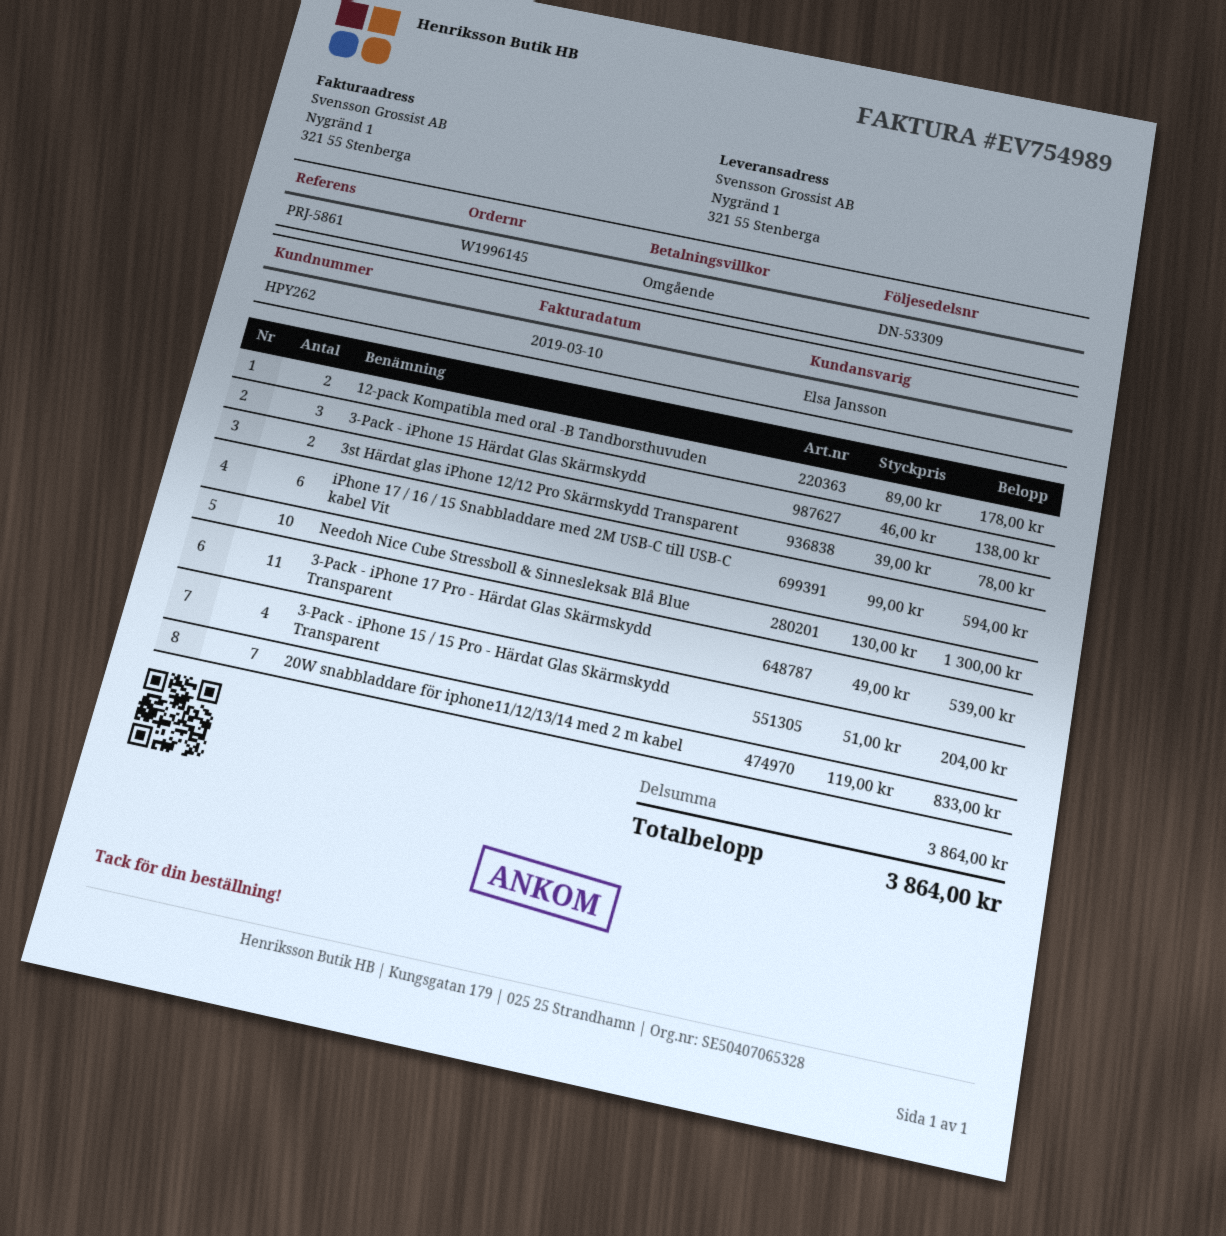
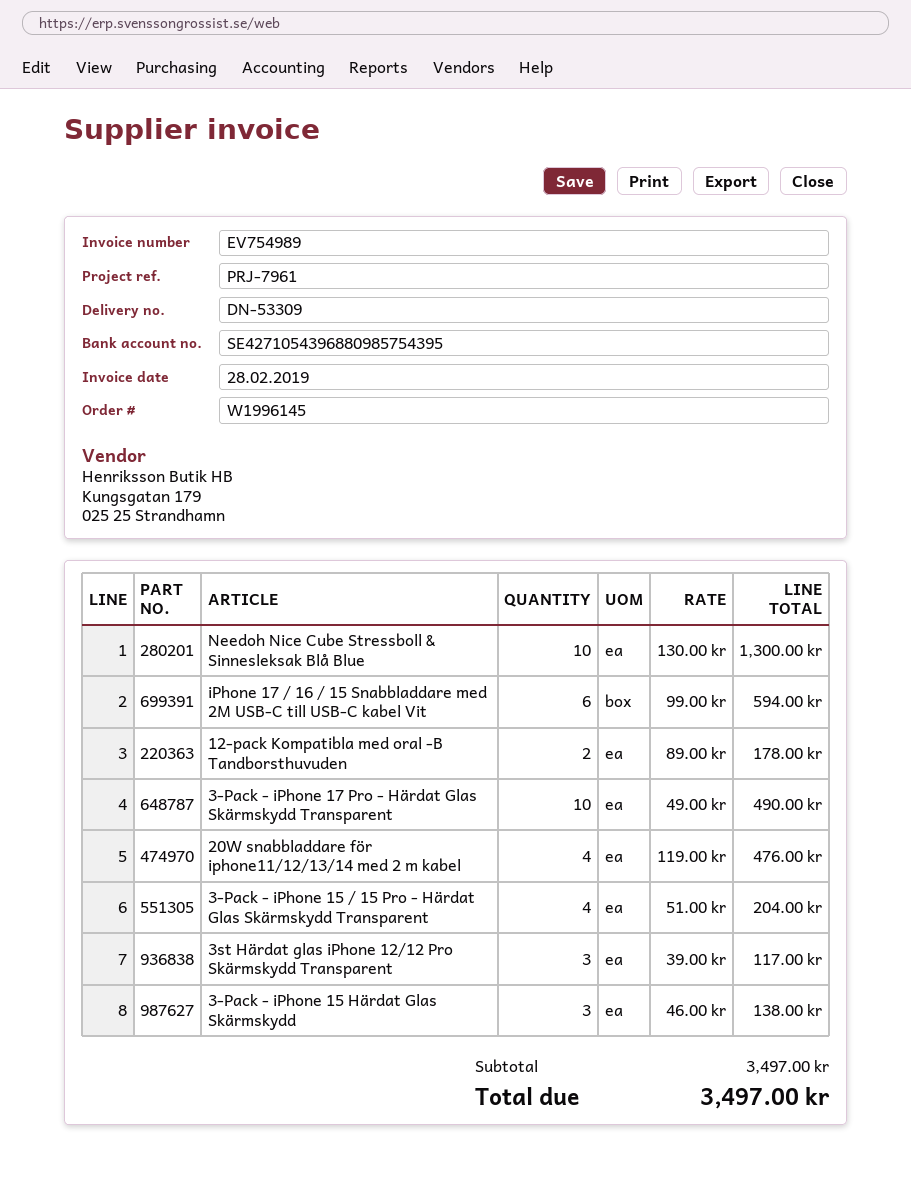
invoice date: 2019-03-10 -> 2019-02-28
reference: PRJ-5861 -> PRJ-7961
3st Härdat glas iPhone 12/12 Pro Skärmskydd Transparent: 2 x 39.00 = 78.00 -> 3 x 39.00 = 117.00
3-Pack - iPhone 17 Pro - Härdat Glas Skärmskydd Transparent: 11 x 49.00 = 539.00 -> 10 x 49.00 = 490.00
20W snabbladdare för iphone11/12/13/14 med 2 m kabel: 7 x 119.00 = 833.00 -> 4 x 119.00 = 476.00
subtotal: 3864.00 -> 3497.00
total: 3864.00 -> 3497.00

